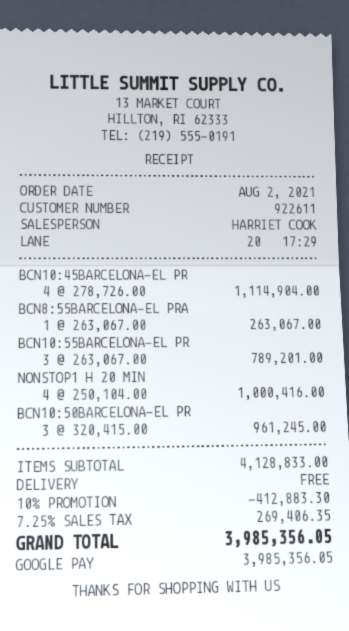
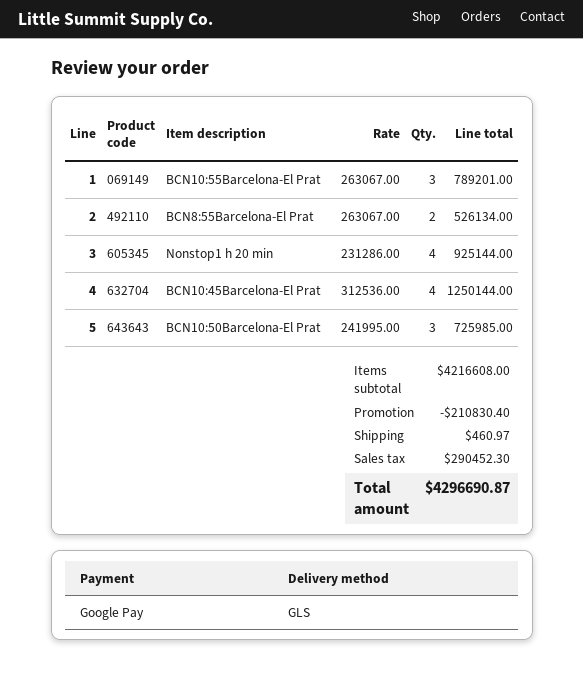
BCN10:45BARCELONA-EL PR: 4 x 278726.00 = 1114904.00 -> 4 x 312536.00 = 1250144.00
BCN8:55BARCELONA-EL PRA: 1 x 263067.00 = 263067.00 -> 2 x 263067.00 = 526134.00
NONSTOP1 H 20 MIN: 4 x 250104.00 = 1000416.00 -> 4 x 231286.00 = 925144.00
BCN10:50BARCELONA-EL PR: 3 x 320415.00 = 961245.00 -> 3 x 241995.00 = 725985.00
subtotal: 4128833.00 -> 4216608.00
discount: 412883.30 -> 210830.40
shipping: 0.00 -> 460.97
tax: 269406.35 -> 290452.30
total: 3985356.05 -> 4296690.87

